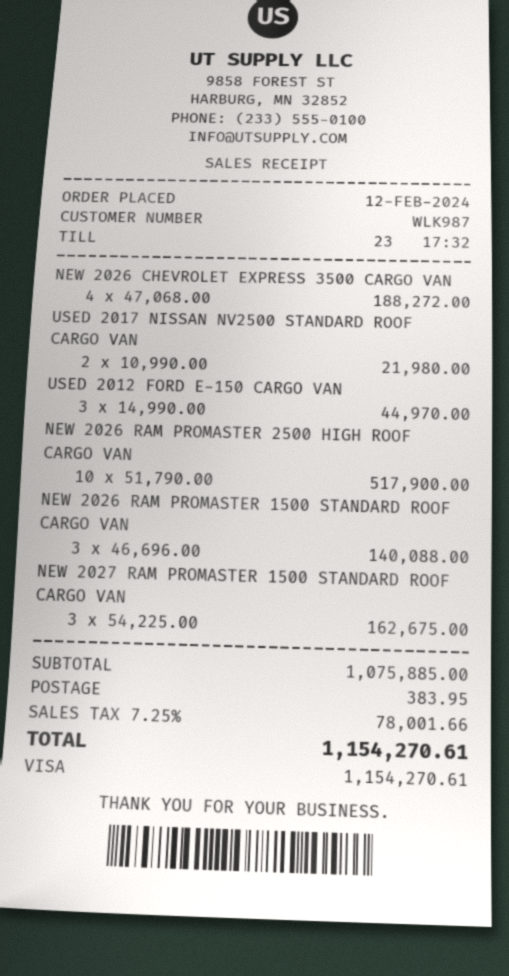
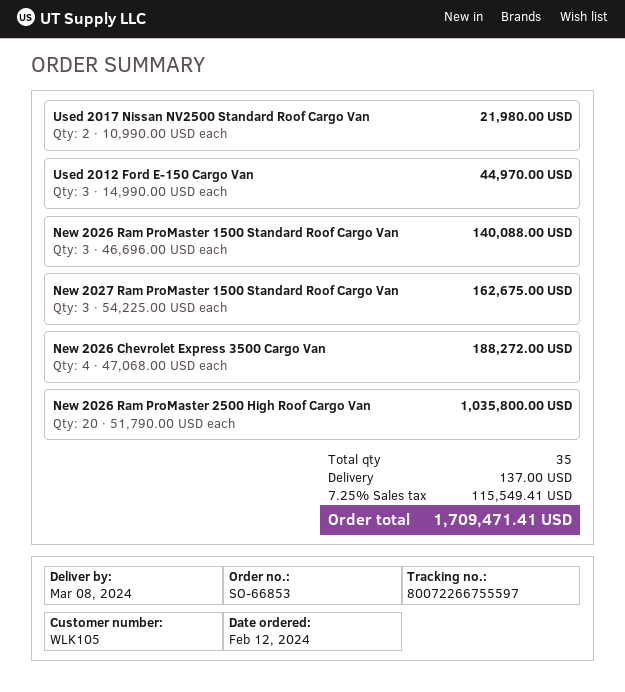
customer number: WLK987 -> WLK105
NEW 2026 RAM PROMASTER 2500 HIGH ROOF CARGO VAN: 10 x 51790.00 = 517900.00 -> 20 x 51790.00 = 1035800.00
shipping: 383.95 -> 137.00
tax: 7.25% = 78001.66 -> 7.25% = 115549.41
total: 1154270.61 -> 1709471.41

